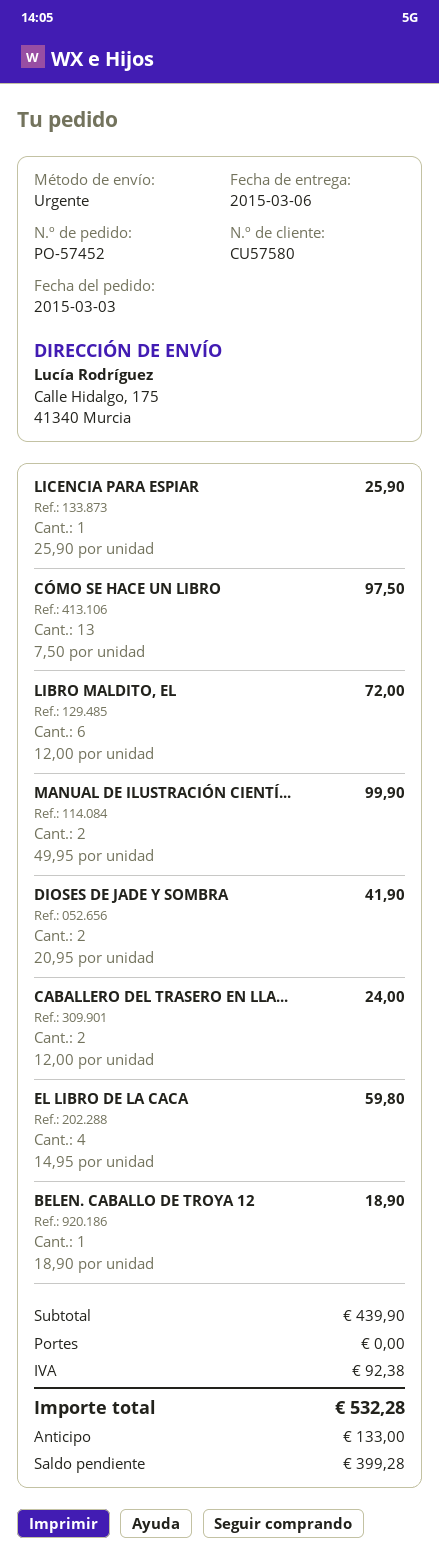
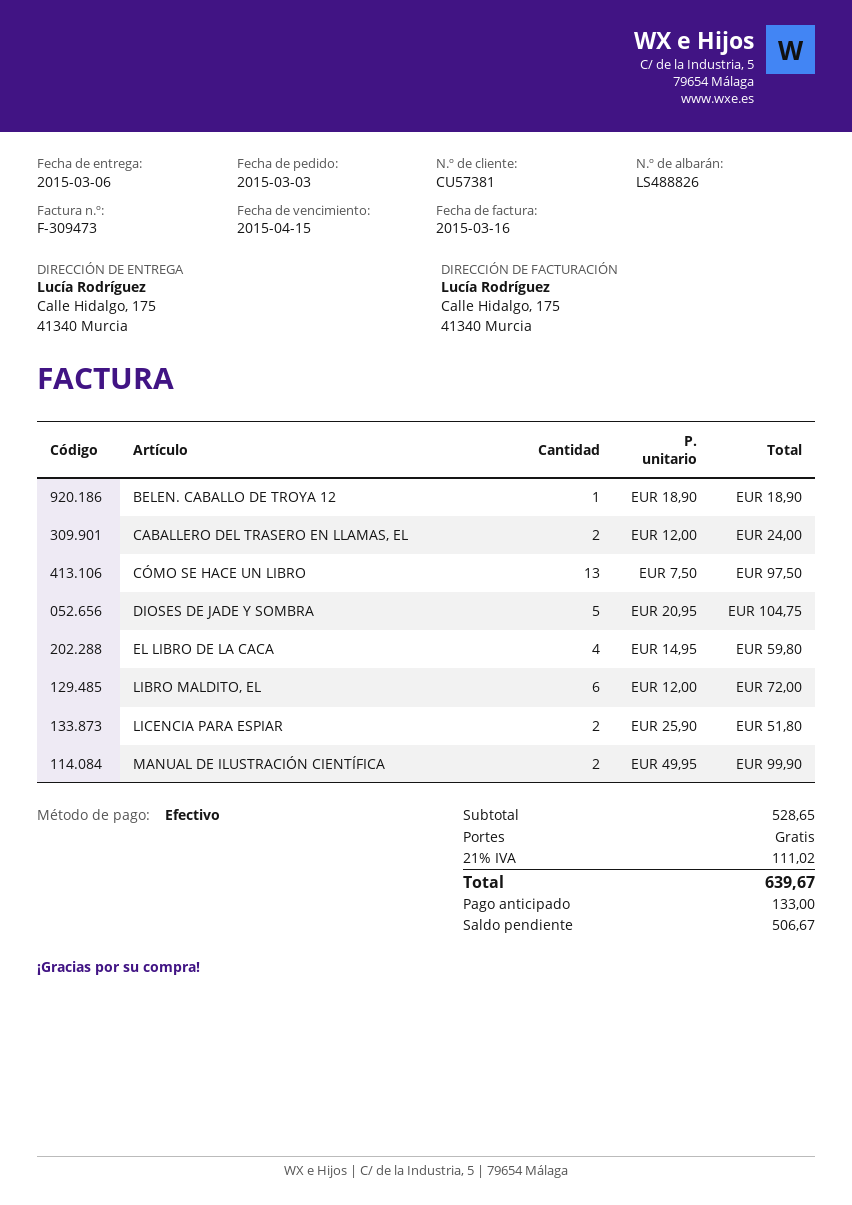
customer number: CU57580 -> CU57381
LICENCIA PARA ESPIAR: 1 x 25.90 = 25.90 -> 2 x 25.90 = 51.80
DIOSES DE JADE Y SOMBRA: 2 x 20.95 = 41.90 -> 5 x 20.95 = 104.75
subtotal: 439.90 -> 528.65
tax: 92.38 -> 111.02
total: 532.28 -> 639.67
balance: 399.28 -> 506.67

